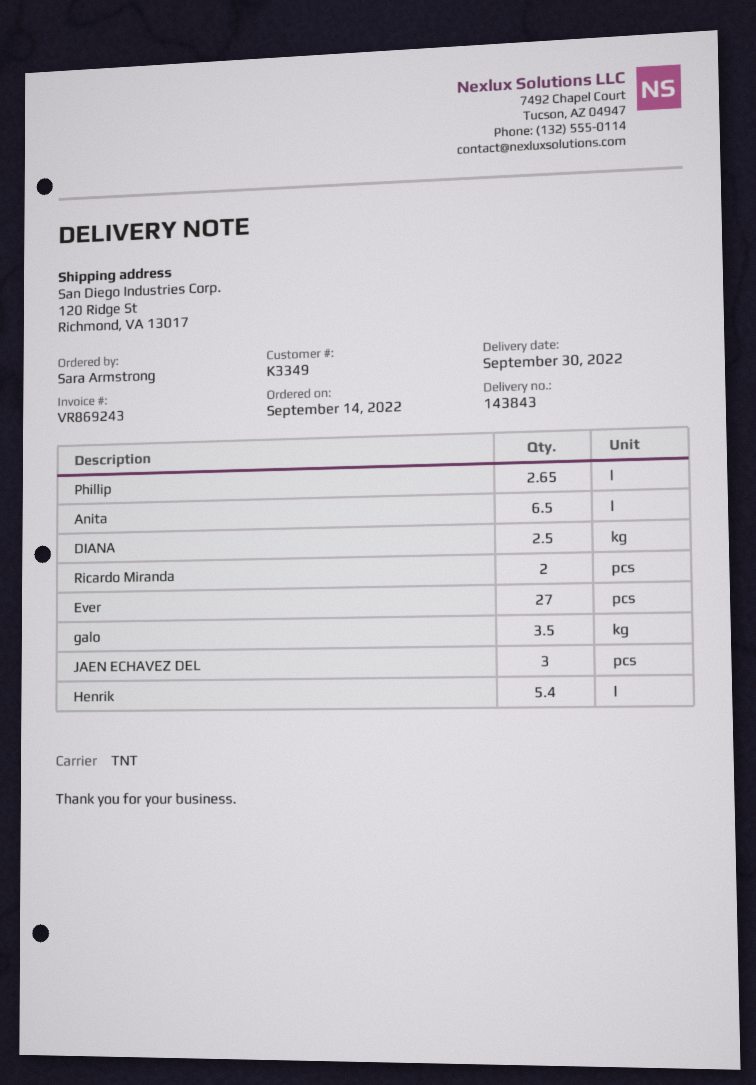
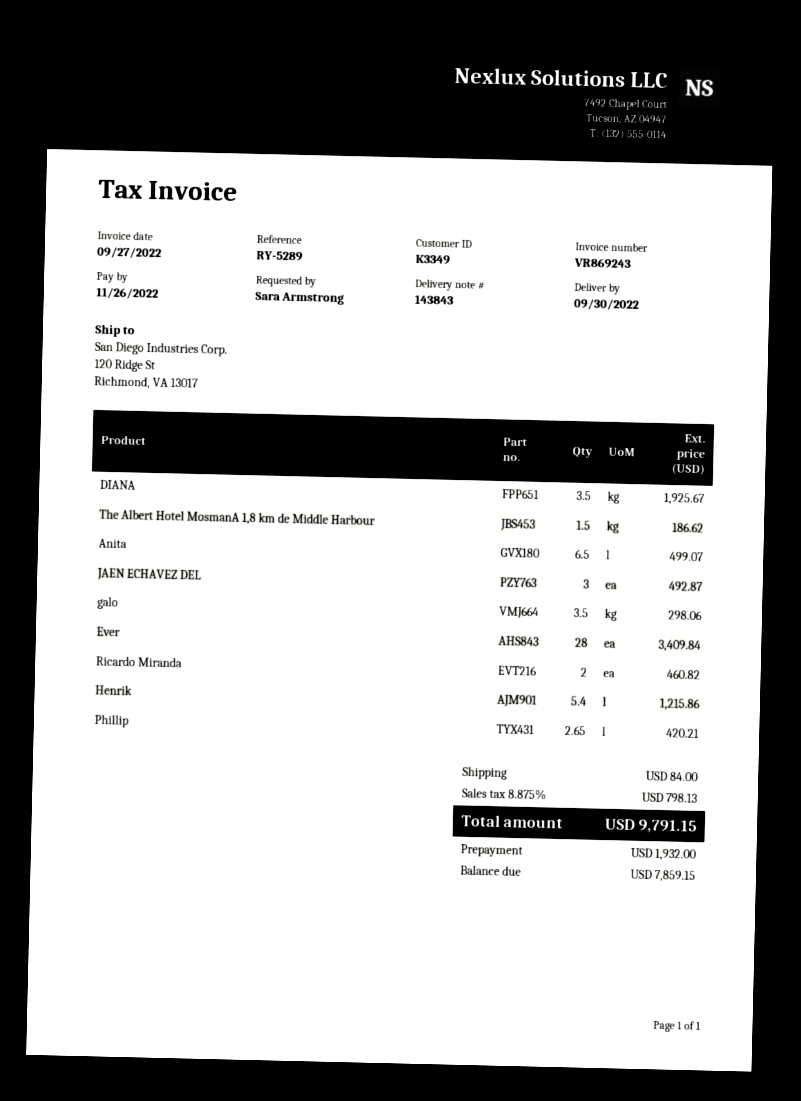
DIANA: 2.5 -> 3.5
Ever: 27 -> 28
The Albert Hotel MosmanA 1,8 km de Middle Harbour: none -> 1.5

